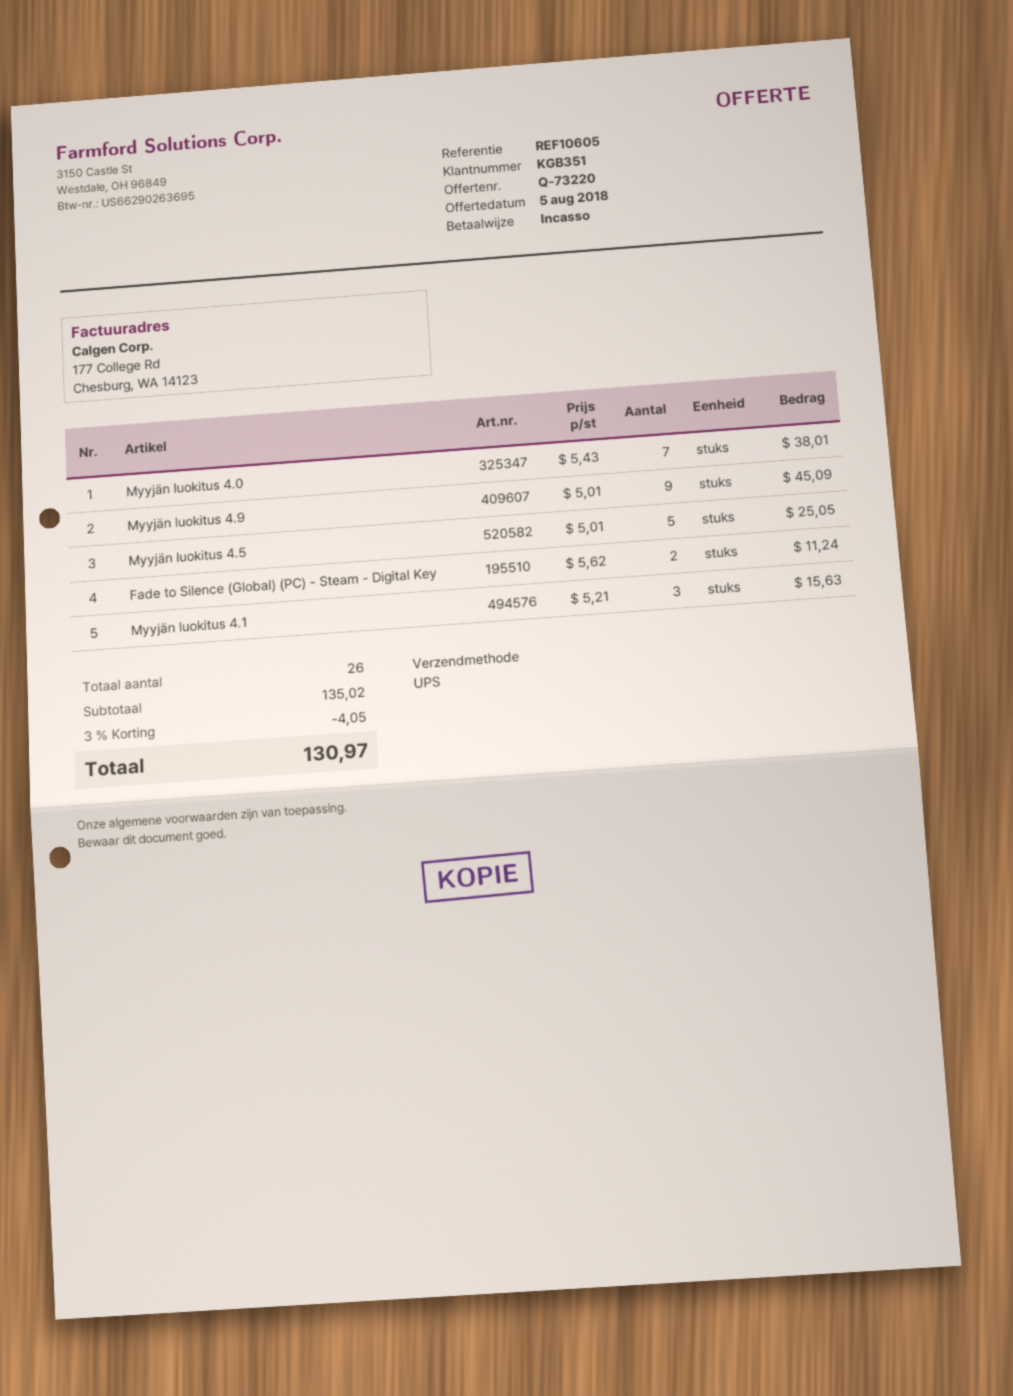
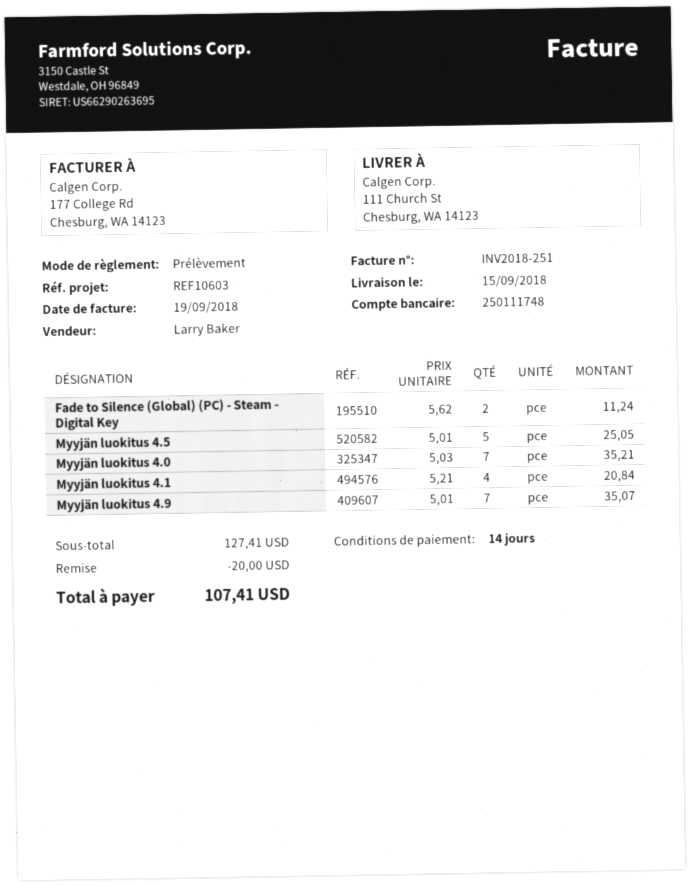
reference: REF10605 -> REF10603
Myyjän luokitus 4.0: 7 x 5.43 = 38.01 -> 7 x 5.03 = 35.21
Myyjän luokitus 4.9: 9 x 5.01 = 45.09 -> 7 x 5.01 = 35.07
Myyjän luokitus 4.1: 3 x 5.21 = 15.63 -> 4 x 5.21 = 20.84
subtotal: 135.02 -> 127.41
discount: 4.05 -> 20.00
total: 130.97 -> 107.41

